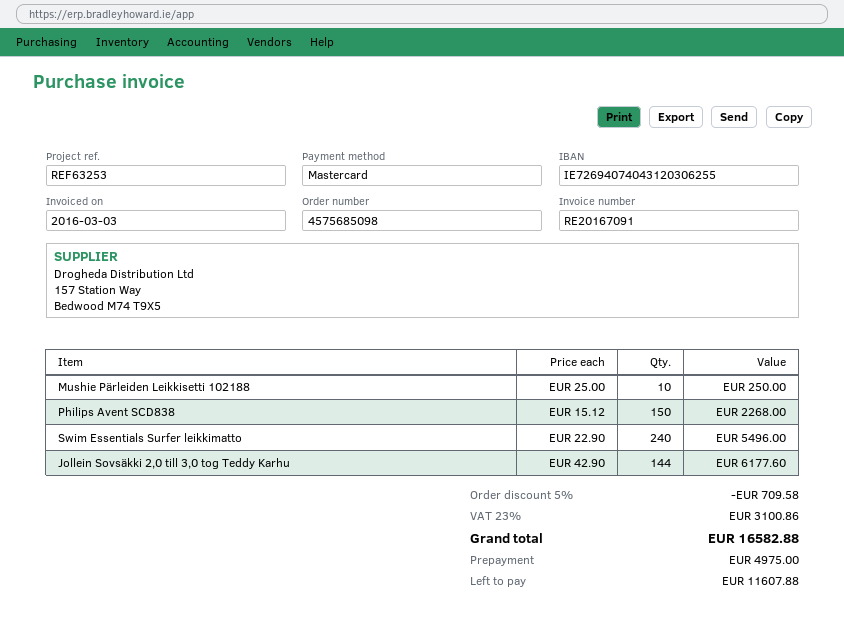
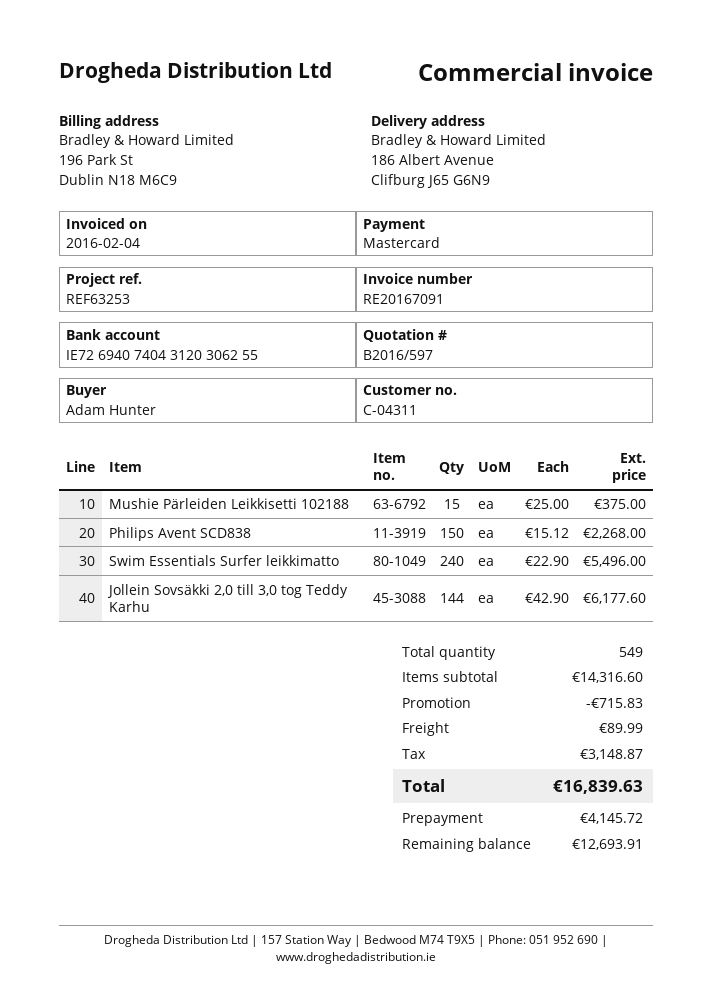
invoice date: 2016-03-03 -> 2016-02-04
Mushie Pärleiden Leikkisetti 102188: 10 x 25.00 = 250.00 -> 15 x 25.00 = 375.00
discount: 709.58 -> 715.83
shipping: none -> 89.99
tax: 3100.86 -> 3148.87
total: 16582.88 -> 16839.63
deposit: 4975.00 -> 4145.72
balance: 11607.88 -> 12693.91

